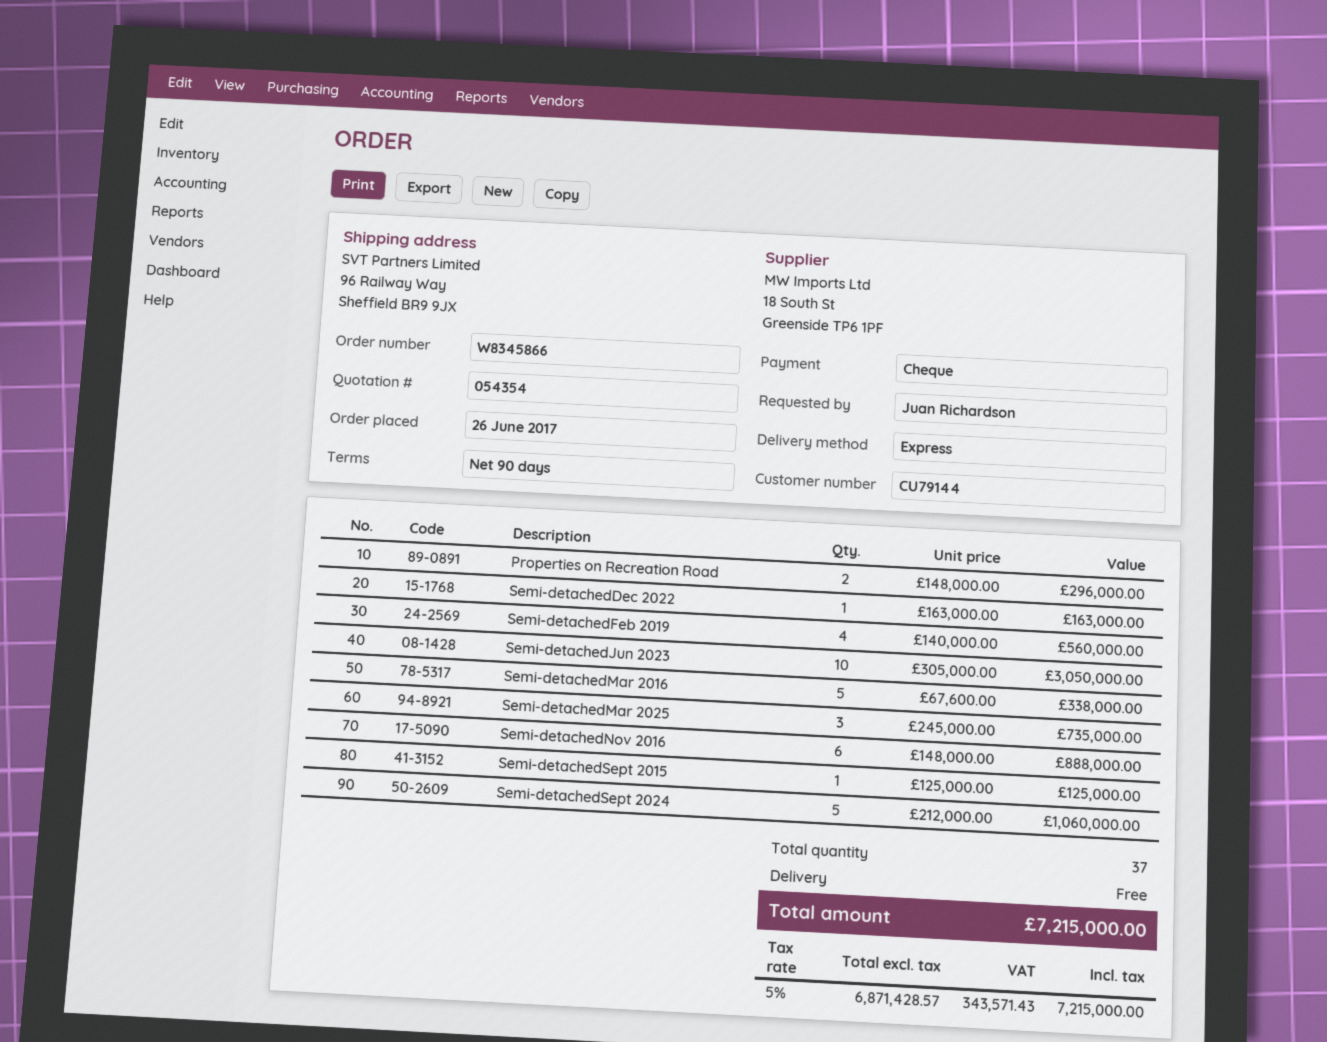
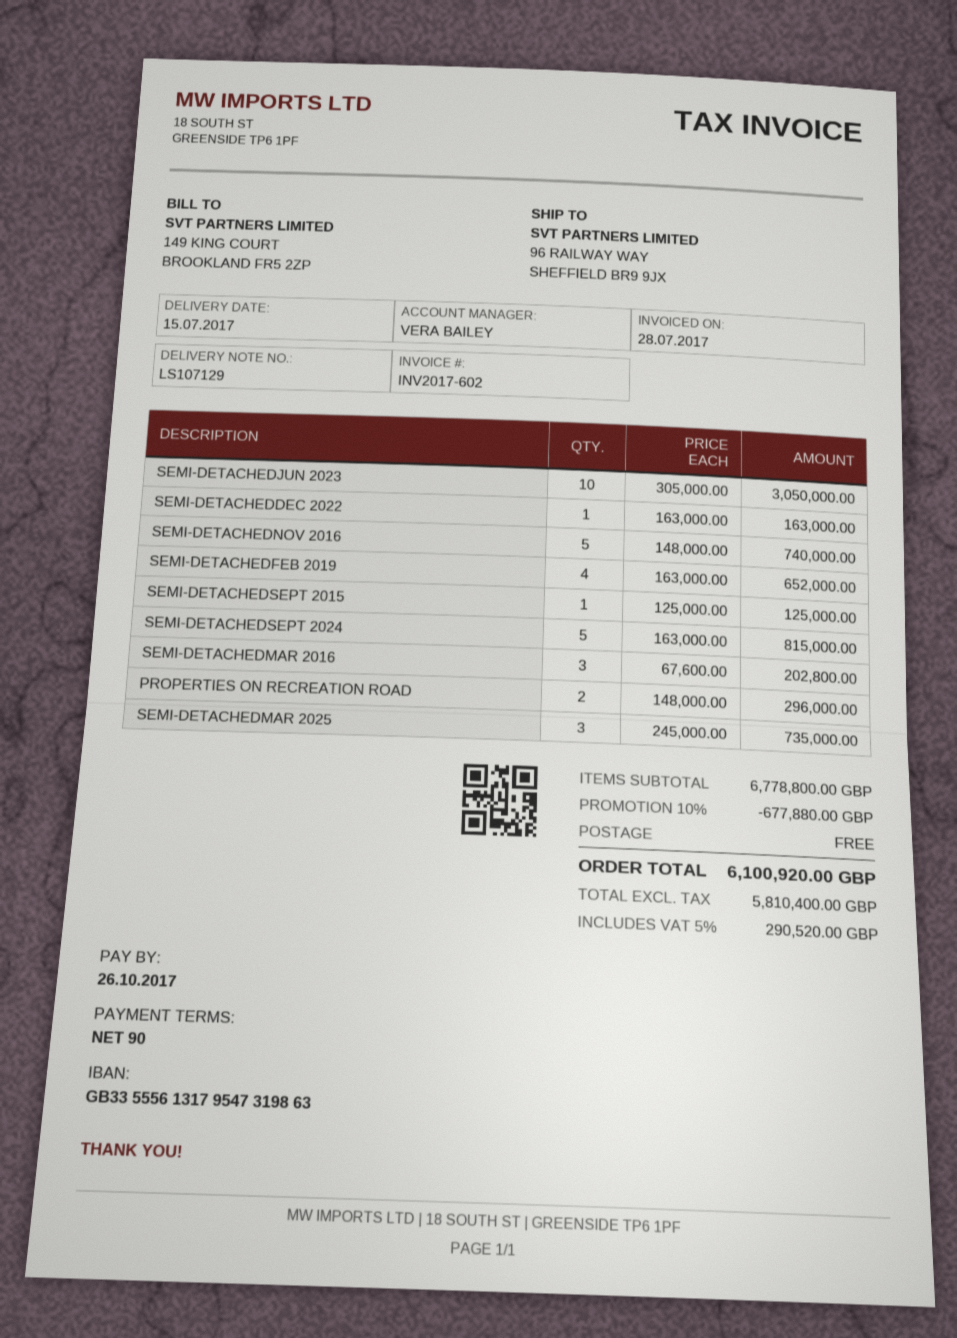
Semi-detachedFeb 2019: 4 x 140000.00 = 560000.00 -> 4 x 163000.00 = 652000.00
Semi-detachedMar 2016: 5 x 67600.00 = 338000.00 -> 3 x 67600.00 = 202800.00
Semi-detachedNov 2016: 6 x 148000.00 = 888000.00 -> 5 x 148000.00 = 740000.00
Semi-detachedSept 2024: 5 x 212000.00 = 1060000.00 -> 5 x 163000.00 = 815000.00
discount: none -> 10% = 677880.00
net: 6871428.57 -> 5810400.00
tax: 5% = 343571.43 -> 5% = 290520.00
total: 7215000.00 -> 6100920.00

